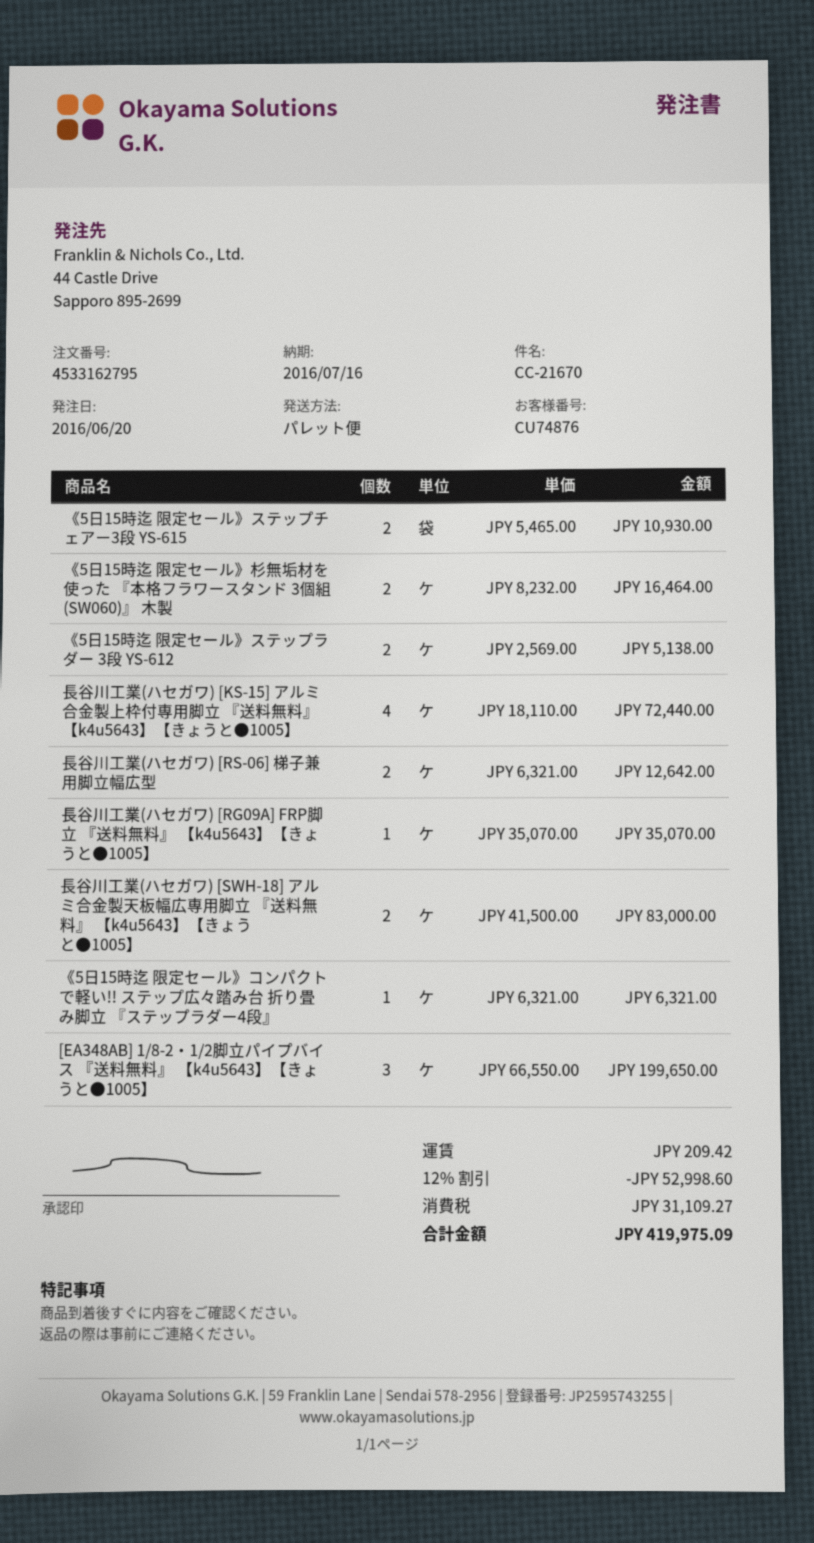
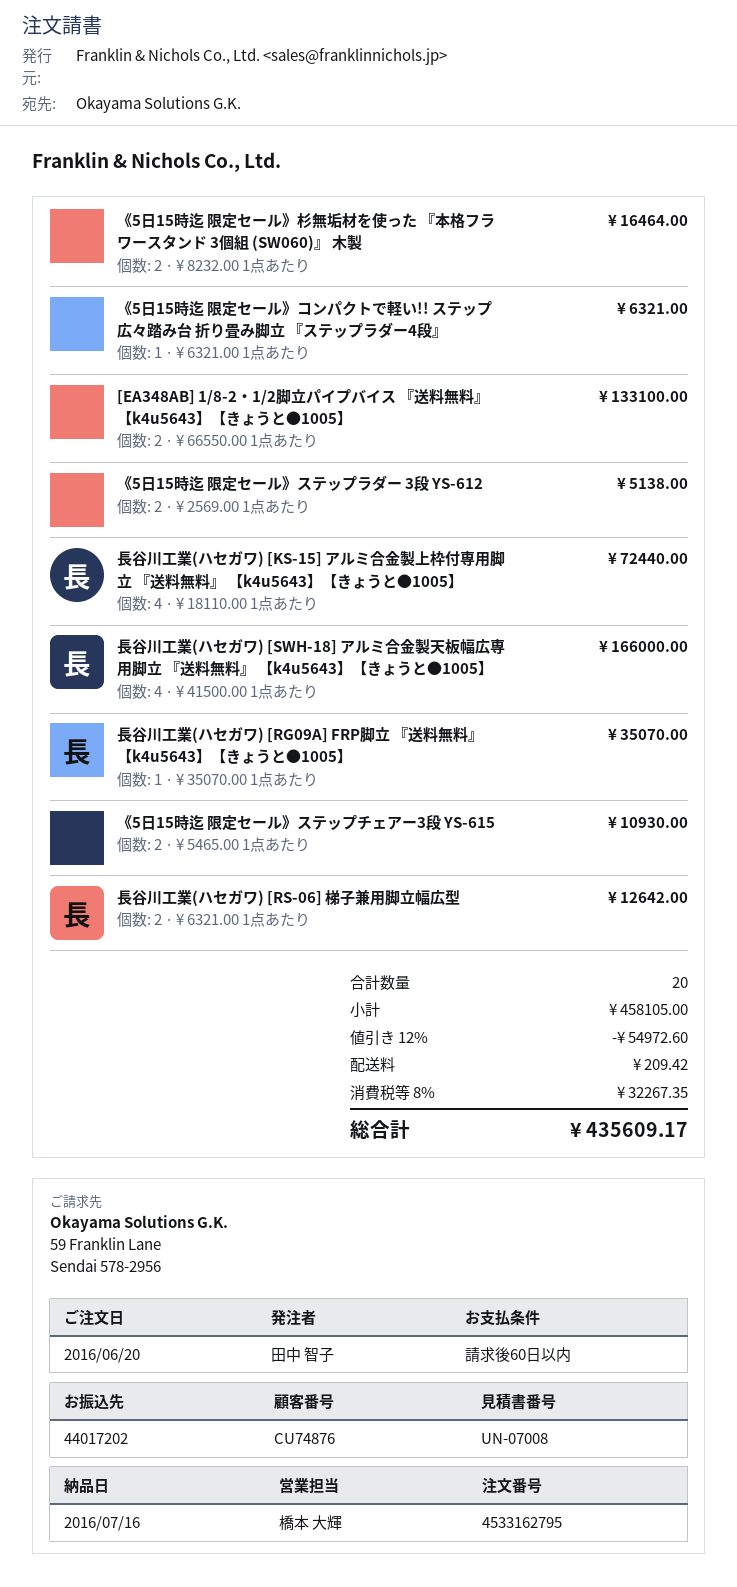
長谷川工業(ハセガワ) [SWH-18] アルミ合金製天板幅広専用脚立 『送料無料』 【k4u5643】【きょうと●1005】: 2 x 41500.00 = 83000.00 -> 4 x 41500.00 = 166000.00
[EA348AB] 1/8-2・1/2脚立パイプバイス 『送料無料』 【k4u5643】【きょうと●1005】: 3 x 66550.00 = 199650.00 -> 2 x 66550.00 = 133100.00
discount: 12% = 52998.60 -> 12% = 54972.60
tax: 31109.27 -> 32267.35
total: 419975.09 -> 435609.17

